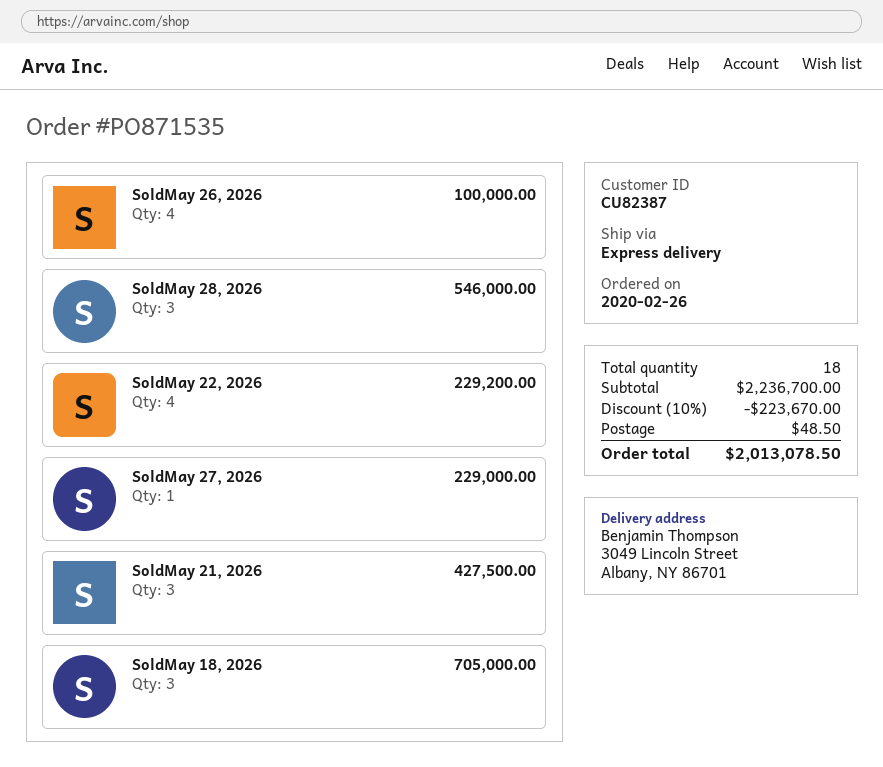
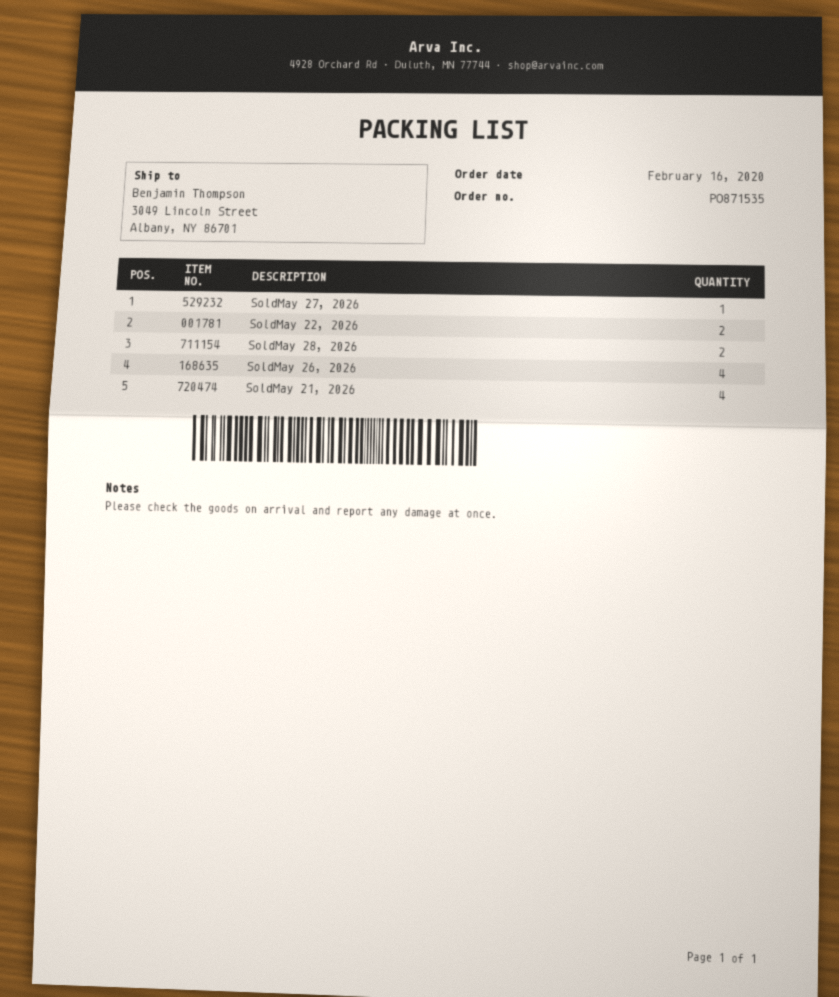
order date: 2020-02-26 -> 2020-02-16
SoldMay 28, 2026: 3 -> 2
SoldMay 22, 2026: 4 -> 2
SoldMay 21, 2026: 3 -> 4
SoldMay 18, 2026: 3 -> none

